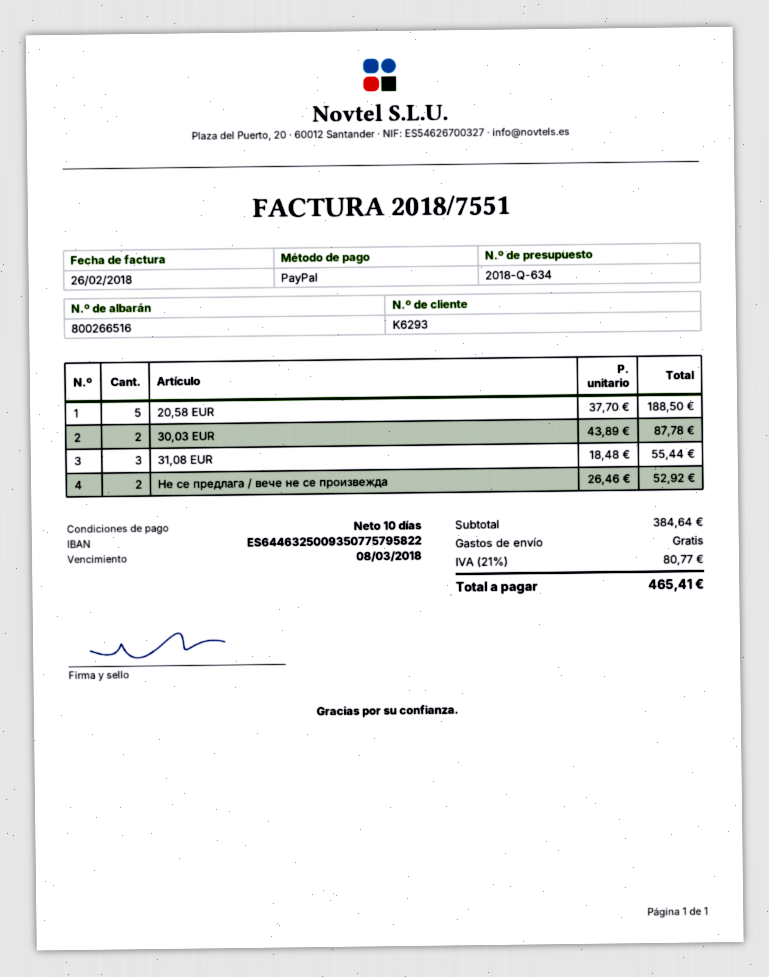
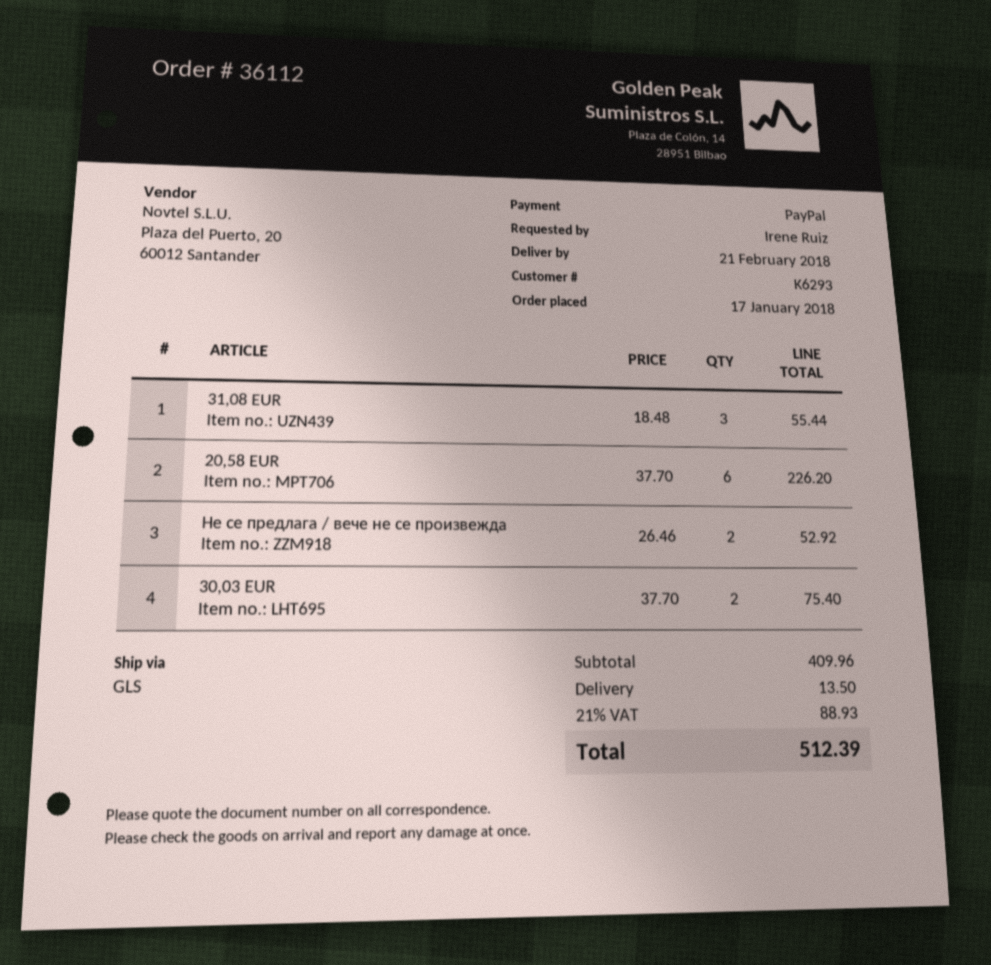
20,58 EUR: 5 x 37.70 = 188.50 -> 6 x 37.70 = 226.20
30,03 EUR: 2 x 43.89 = 87.78 -> 2 x 37.70 = 75.40
subtotal: 384.64 -> 409.96
shipping: 0.00 -> 13.50
tax: 21% = 80.77 -> 21% = 88.93
total: 465.41 -> 512.39

